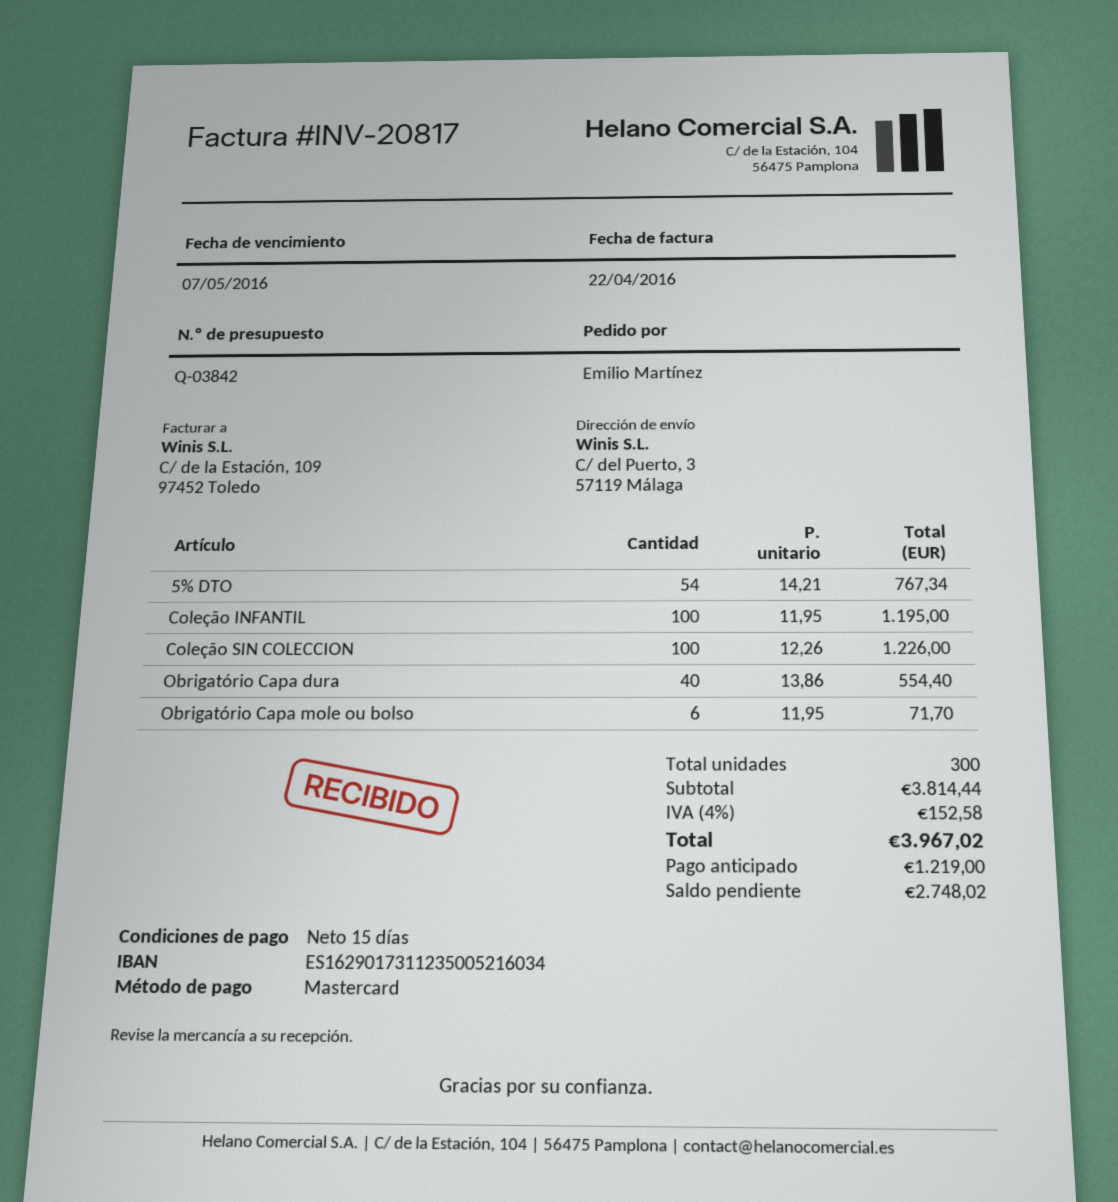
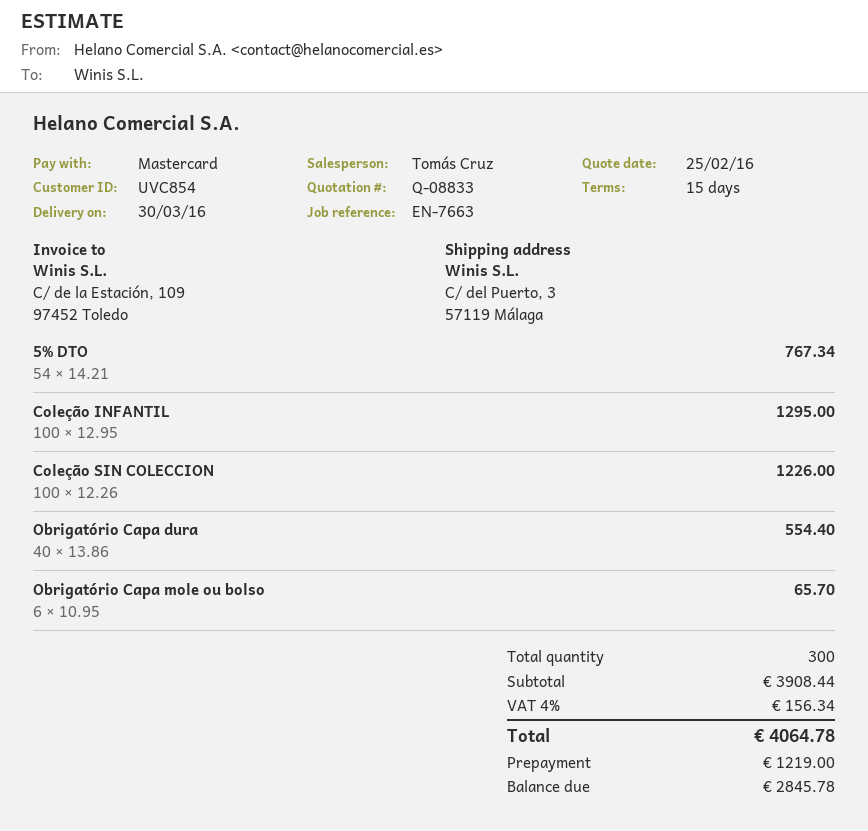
quote number: Q-03842 -> Q-08833
Coleção INFANTIL: 100 x 11.95 = 1195.00 -> 100 x 12.95 = 1295.00
Obrigatório Capa mole ou bolso: 6 x 11.95 = 71.70 -> 6 x 10.95 = 65.70
subtotal: 3814.44 -> 3908.44
tax: 4% = 152.58 -> 4% = 156.34
total: 3967.02 -> 4064.78
balance: 2748.02 -> 2845.78

